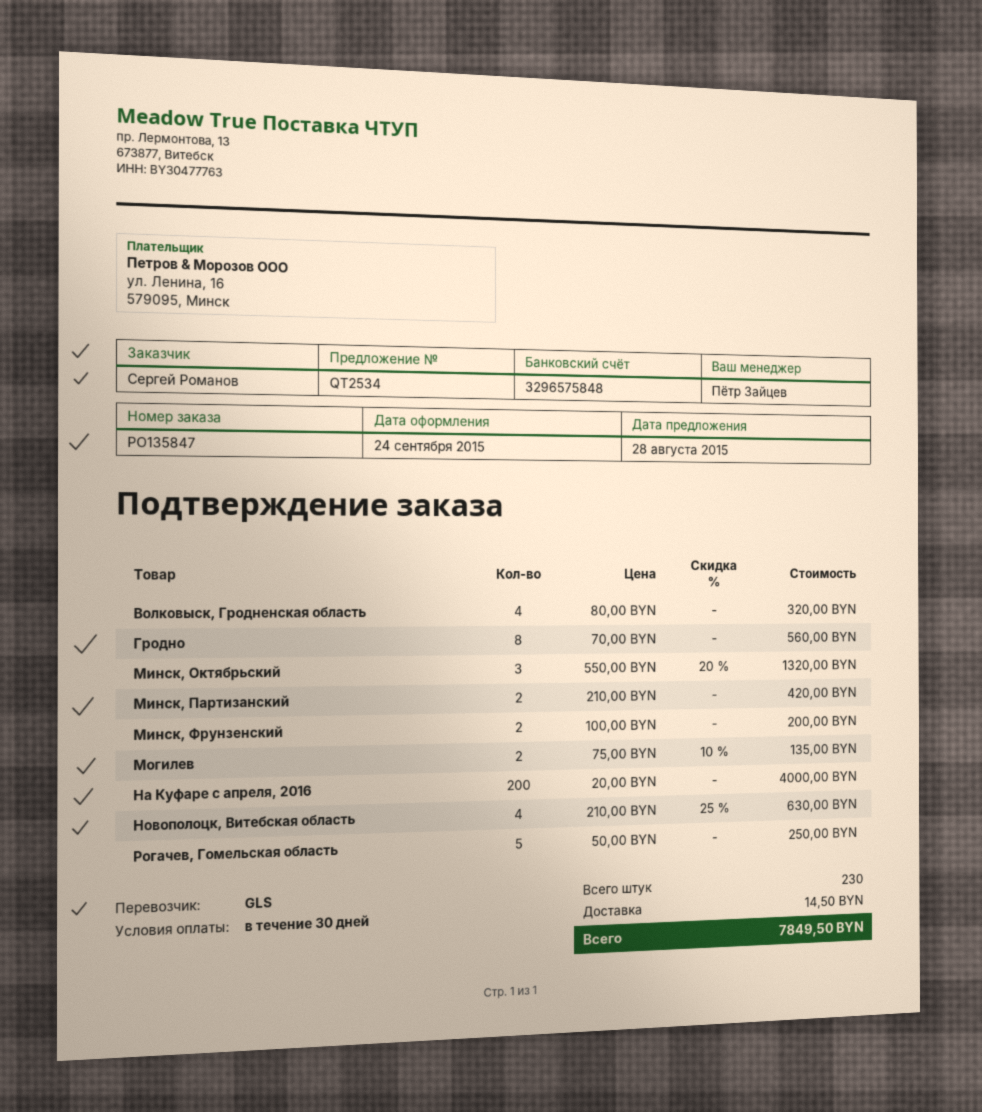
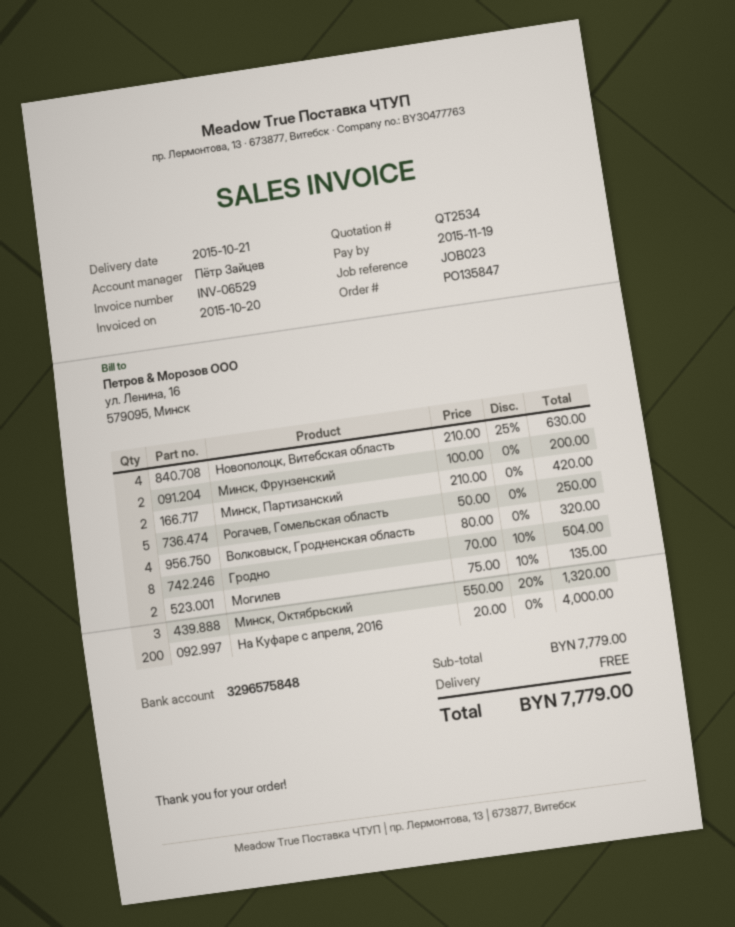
Гродно: 8 x 70.00 = 560.00 -> 8 x 70.00 - 10% = 504.00
shipping: 14.50 -> 0.00
total: 7849.50 -> 7779.00

